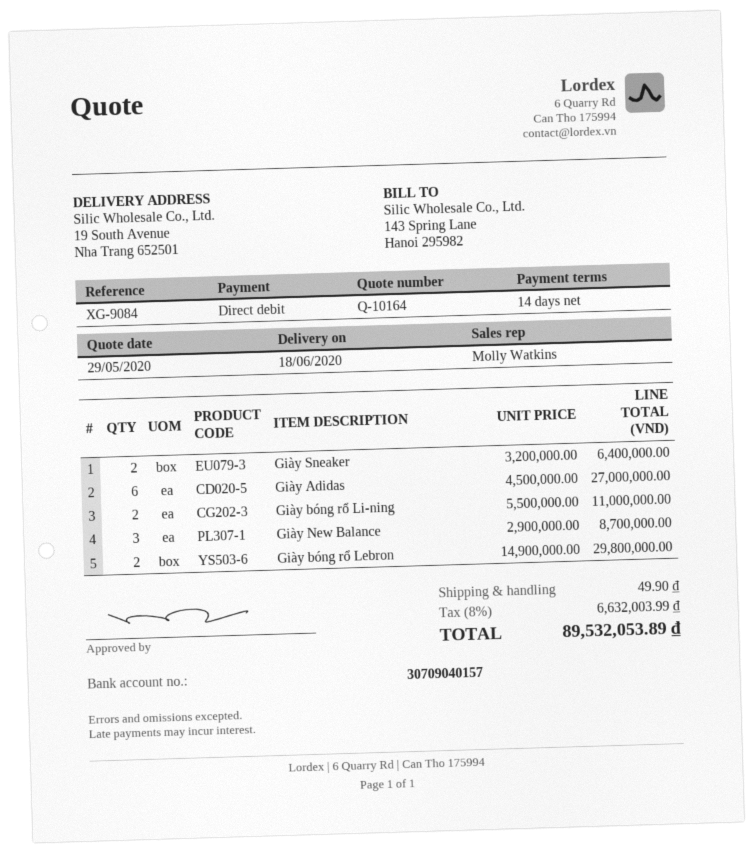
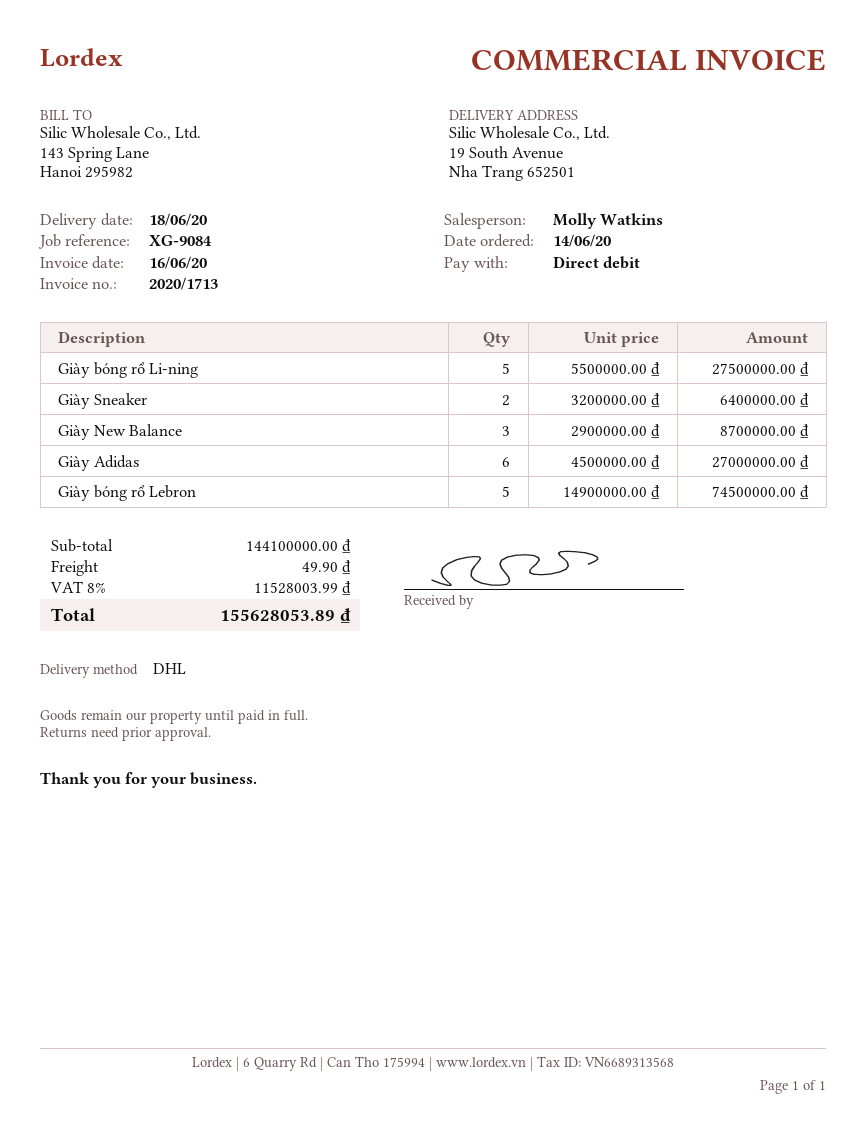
Giày bóng rổ Li-ning: 2 x 5500000.00 = 11000000.00 -> 5 x 5500000.00 = 27500000.00
Giày bóng rổ Lebron: 2 x 14900000.00 = 29800000.00 -> 5 x 14900000.00 = 74500000.00
tax: 8% = 6632003.99 -> 8% = 11528003.99
total: 89532053.89 -> 155628053.89

